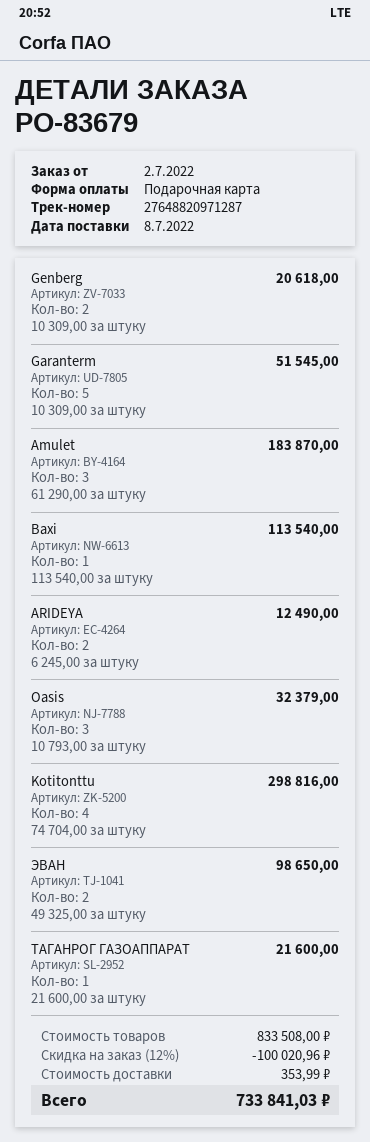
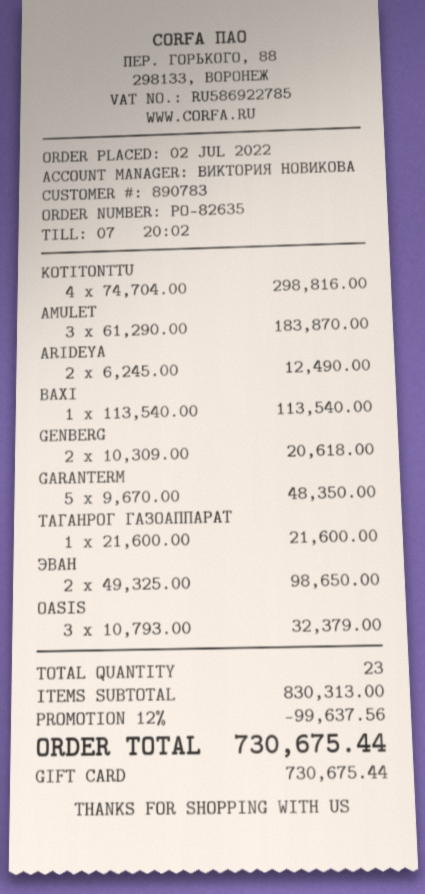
order number: PO-83679 -> PO-82635
Garanterm: 5 x 10309.00 = 51545.00 -> 5 x 9670.00 = 48350.00
subtotal: 833508.00 -> 830313.00
discount: 12% = 100020.96 -> 12% = 99637.56
shipping: 353.99 -> none
total: 733841.03 -> 730675.44

